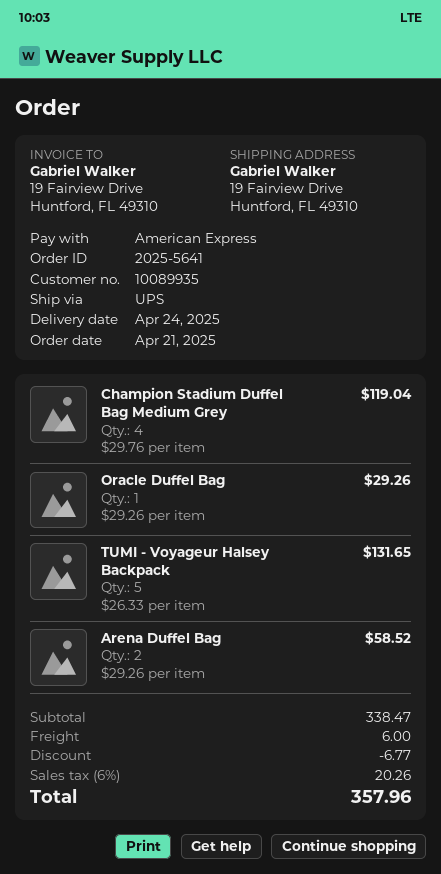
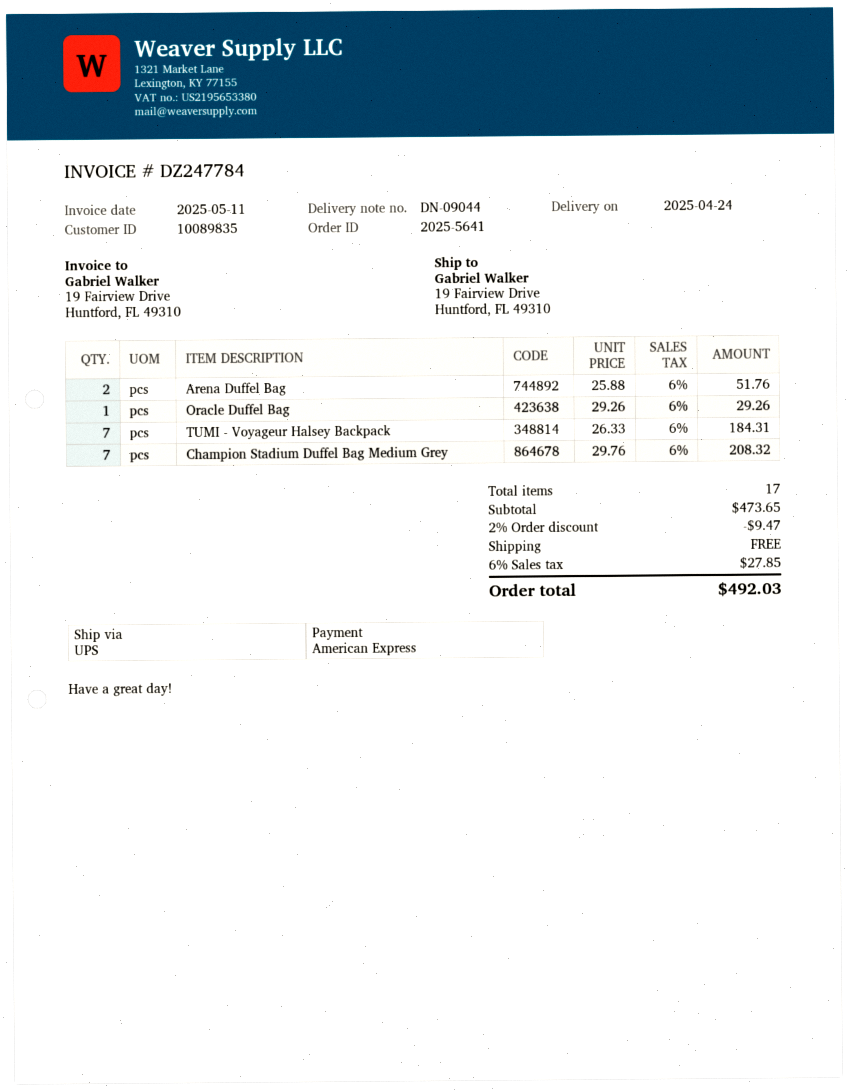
customer number: 10089935 -> 10089835
Champion Stadium Duffel Bag Medium Grey: 4 x 29.76 = 119.04 -> 7 x 29.76 = 208.32
TUMI - Voyageur Halsey Backpack: 5 x 26.33 = 131.65 -> 7 x 26.33 = 184.31
Arena Duffel Bag: 2 x 29.26 = 58.52 -> 2 x 25.88 = 51.76
subtotal: 338.47 -> 473.65
discount: 6.77 -> 9.47
shipping: 6.00 -> 0.00
tax: 6% = 20.26 -> 6% = 27.85
total: 357.96 -> 492.03

